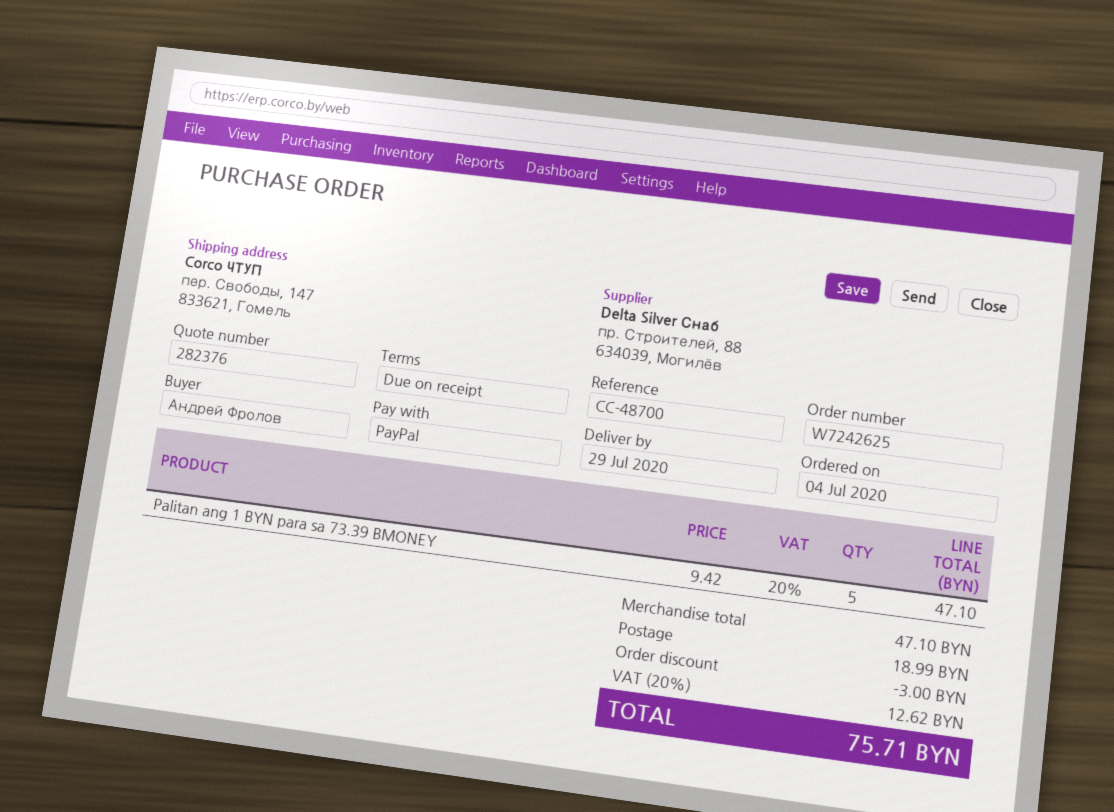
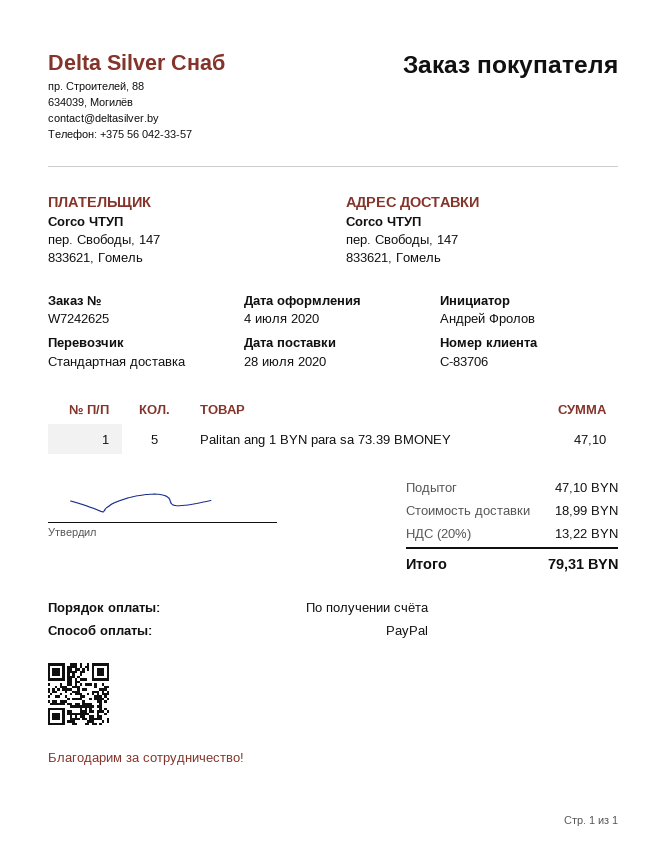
delivery date: 2020-07-29 -> 2020-07-28
discount: 3.00 -> none
tax: 20% = 12.62 -> 20% = 13.22
total: 75.71 -> 79.31

